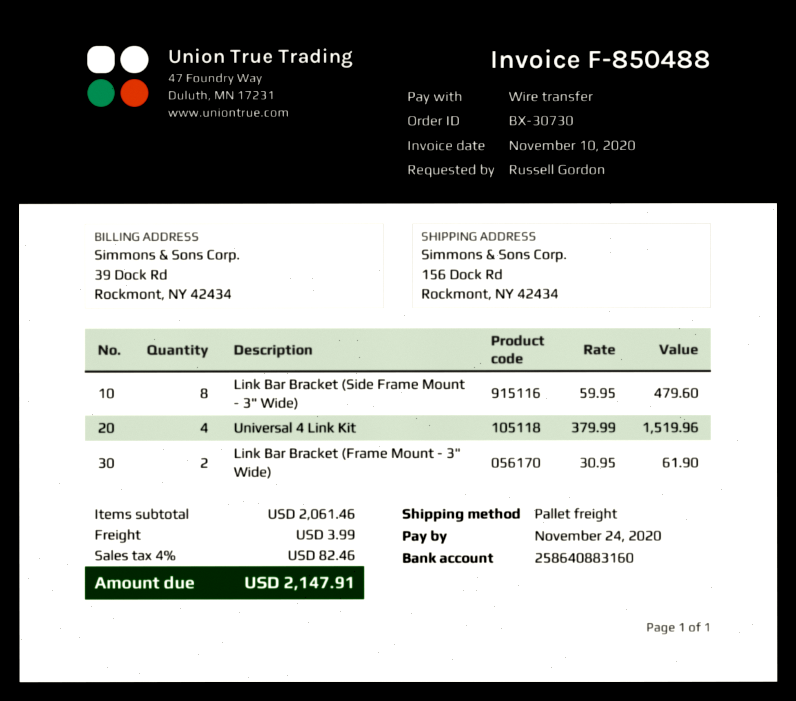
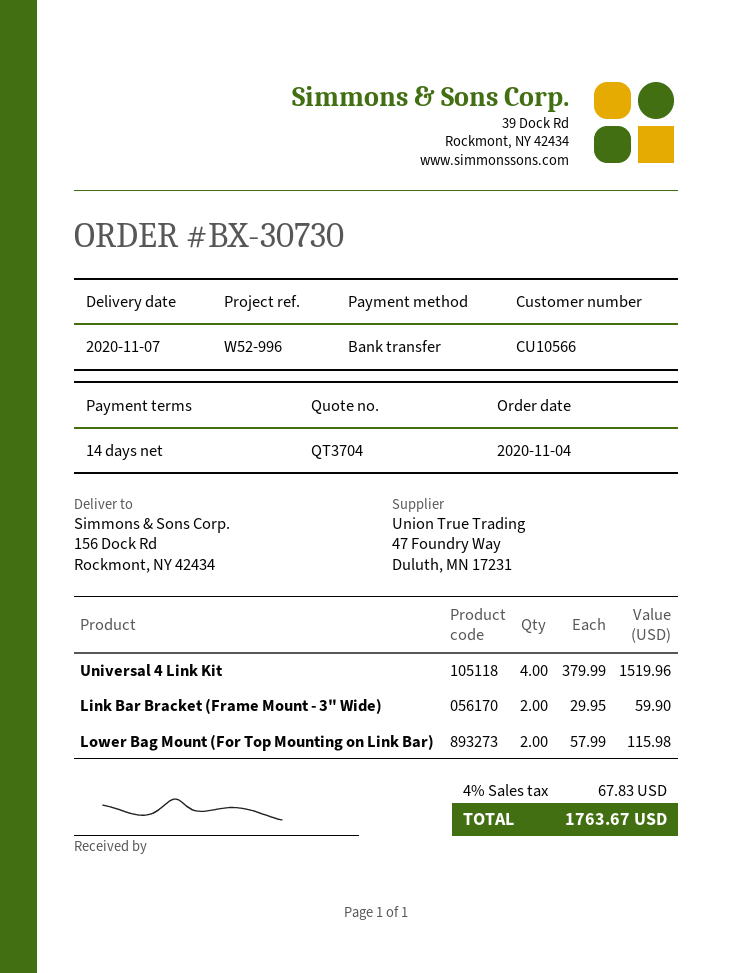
Link Bar Bracket (Side Frame Mount - 3" Wide): 8 x 59.95 = 479.60 -> none
Link Bar Bracket (Frame Mount - 3" Wide): 2 x 30.95 = 61.90 -> 2 x 29.95 = 59.90
Lower Bag Mount (For Top Mounting on Link Bar): none -> 2 x 57.99 = 115.98
shipping: 3.99 -> none
tax: 4% = 82.46 -> 4% = 67.83
total: 2147.91 -> 1763.67

